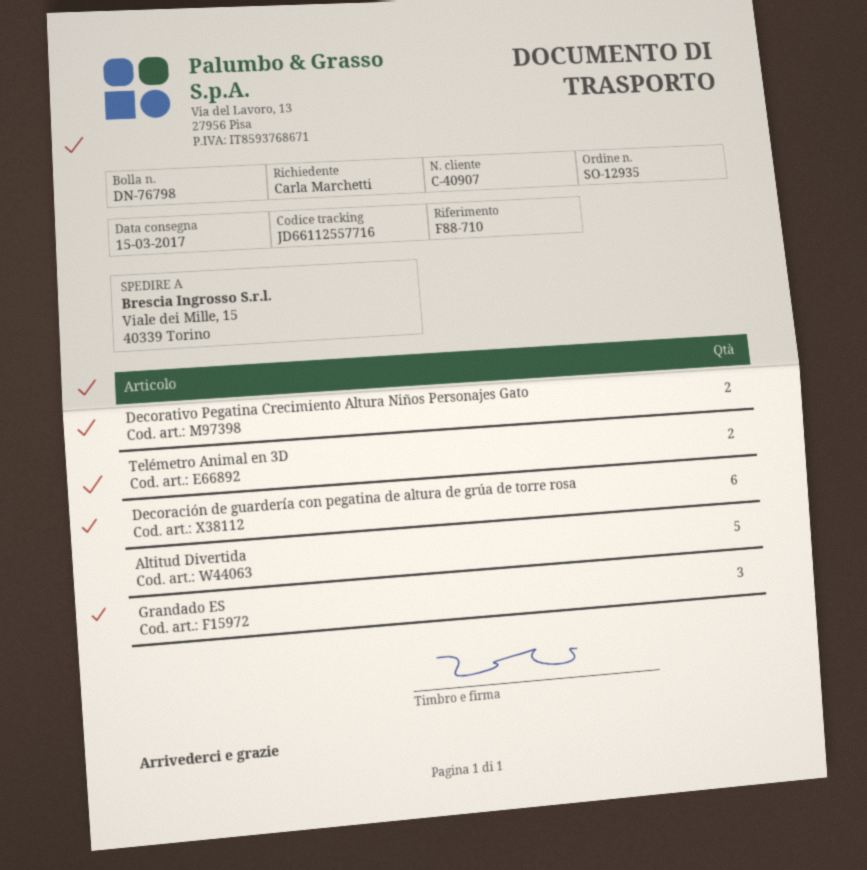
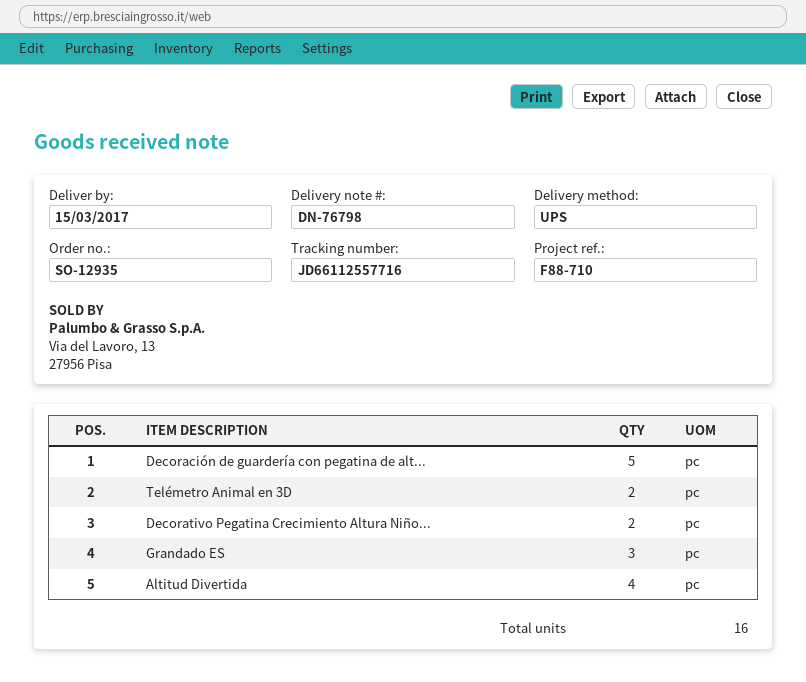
Decoración de guardería con pegatina de altura de grúa de torre rosa: 6 -> 5
Altitud Divertida: 5 -> 4

